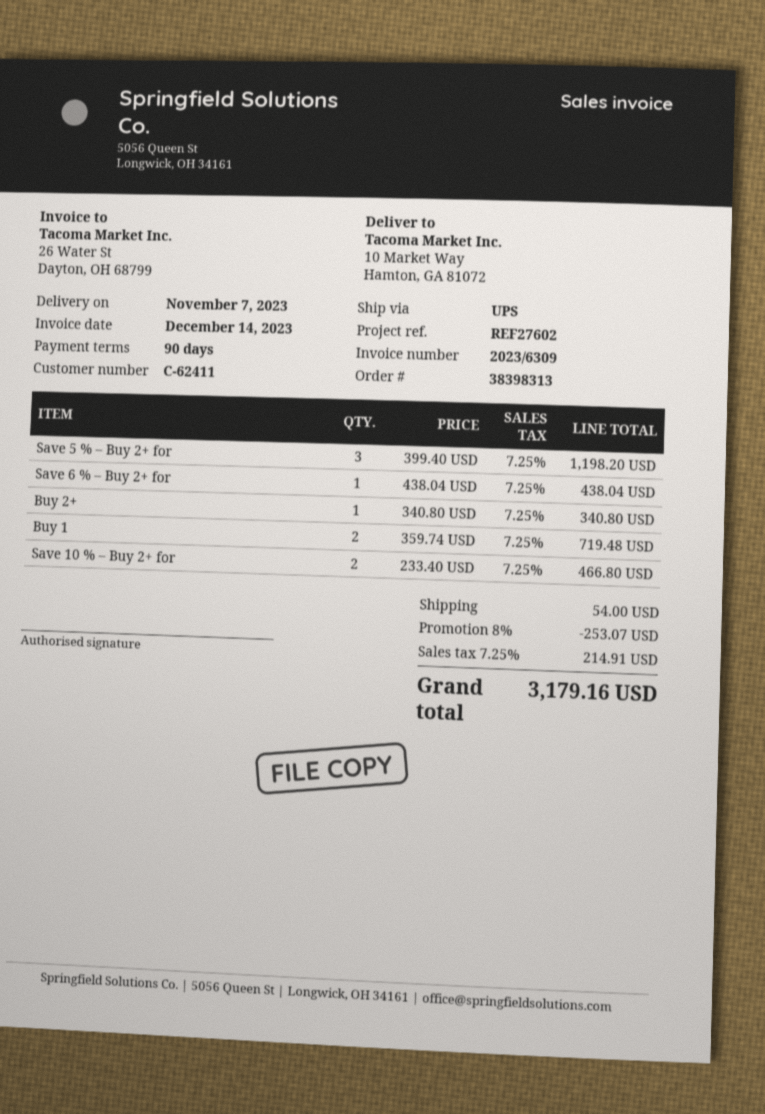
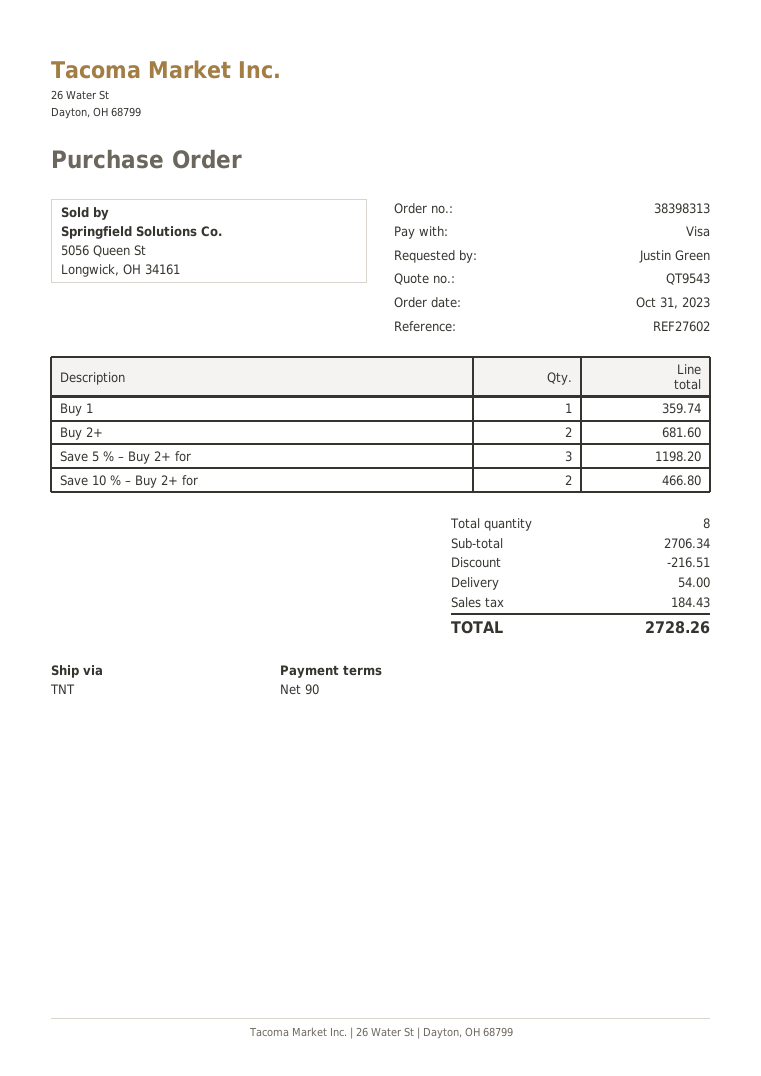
shipping method: UPS -> TNT
Save 6 % – Buy 2+ for: 1 for 438.04 -> none
Buy 2+: 1 for 340.80 -> 2 for 681.60
Buy 1: 2 for 719.48 -> 1 for 359.74
discount: 253.07 -> 216.51
tax: 214.91 -> 184.43
total: 3179.16 -> 2728.26

